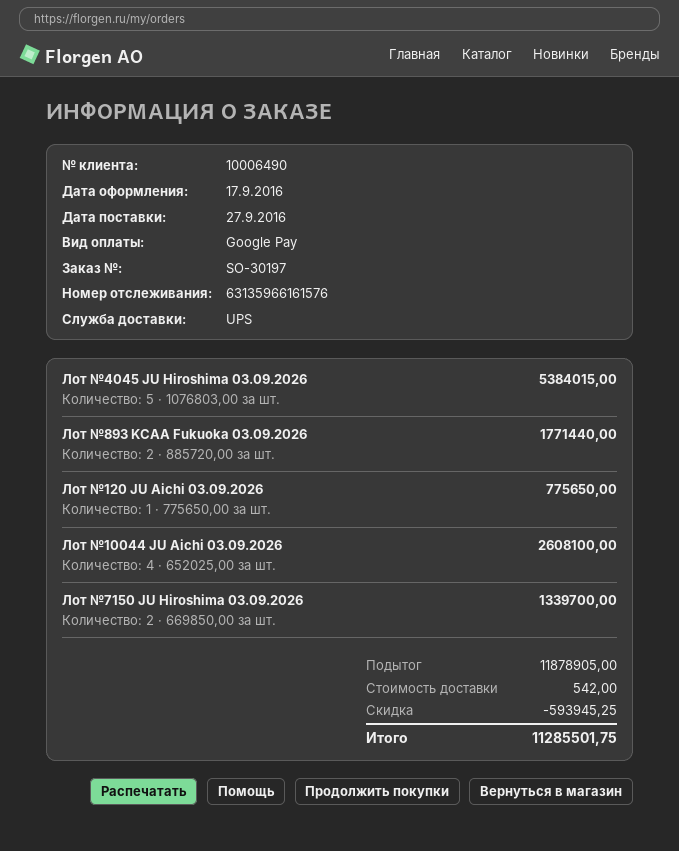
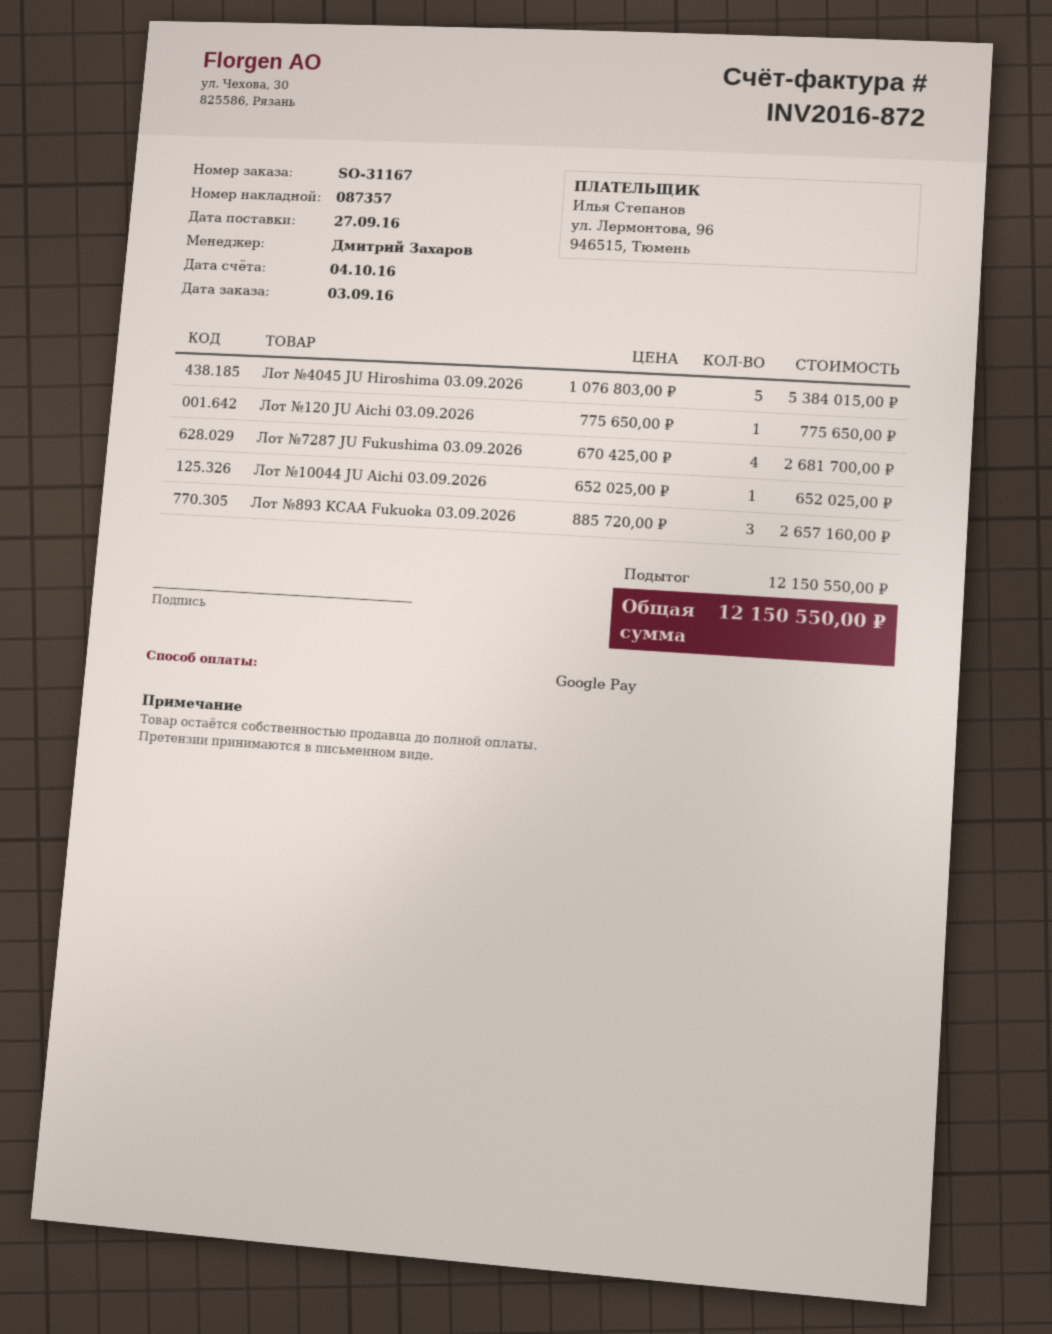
order number: SO-30197 -> SO-31167
order date: 2016-09-17 -> 2016-09-03
Лот №893 KCAA Fukuoka 03.09.2026: 2 x 885720.00 = 1771440.00 -> 3 x 885720.00 = 2657160.00
Лот №10044 JU Aichi 03.09.2026: 4 x 652025.00 = 2608100.00 -> 1 x 652025.00 = 652025.00
Лот №7150 JU Hiroshima 03.09.2026: 2 x 669850.00 = 1339700.00 -> none
Лот №7287 JU Fukushima 03.09.2026: none -> 4 x 670425.00 = 2681700.00
subtotal: 11878905.00 -> 12150550.00
discount: 593945.25 -> none
shipping: 542.00 -> none
total: 11285501.75 -> 12150550.00

